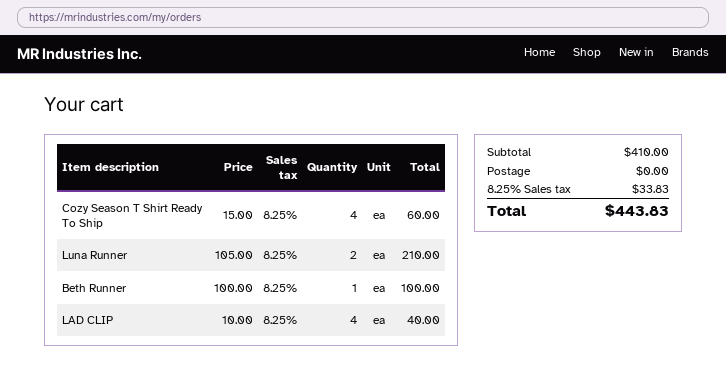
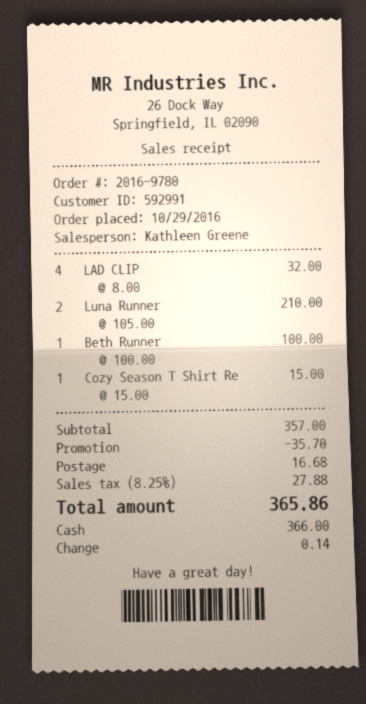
Cozy Season T Shirt Ready To Ship: 4 x 15.00 = 60.00 -> 1 x 15.00 = 15.00
LAD CLIP: 4 x 10.00 = 40.00 -> 4 x 8.00 = 32.00
subtotal: 410.00 -> 357.00
discount: none -> 35.70
shipping: 0.00 -> 16.68
tax: 8.25% = 33.83 -> 8.25% = 27.88
total: 443.83 -> 365.86

